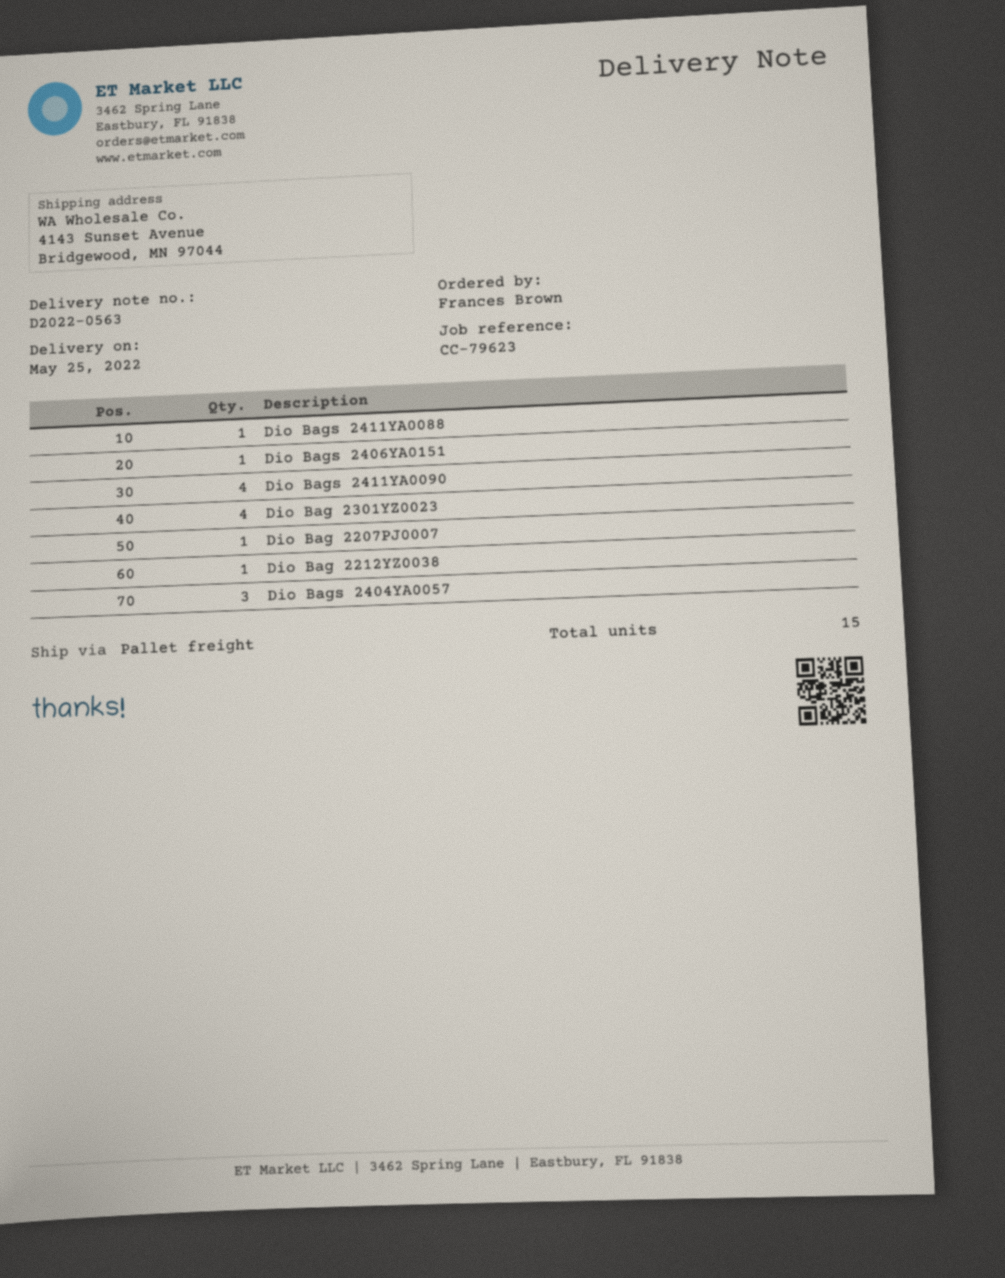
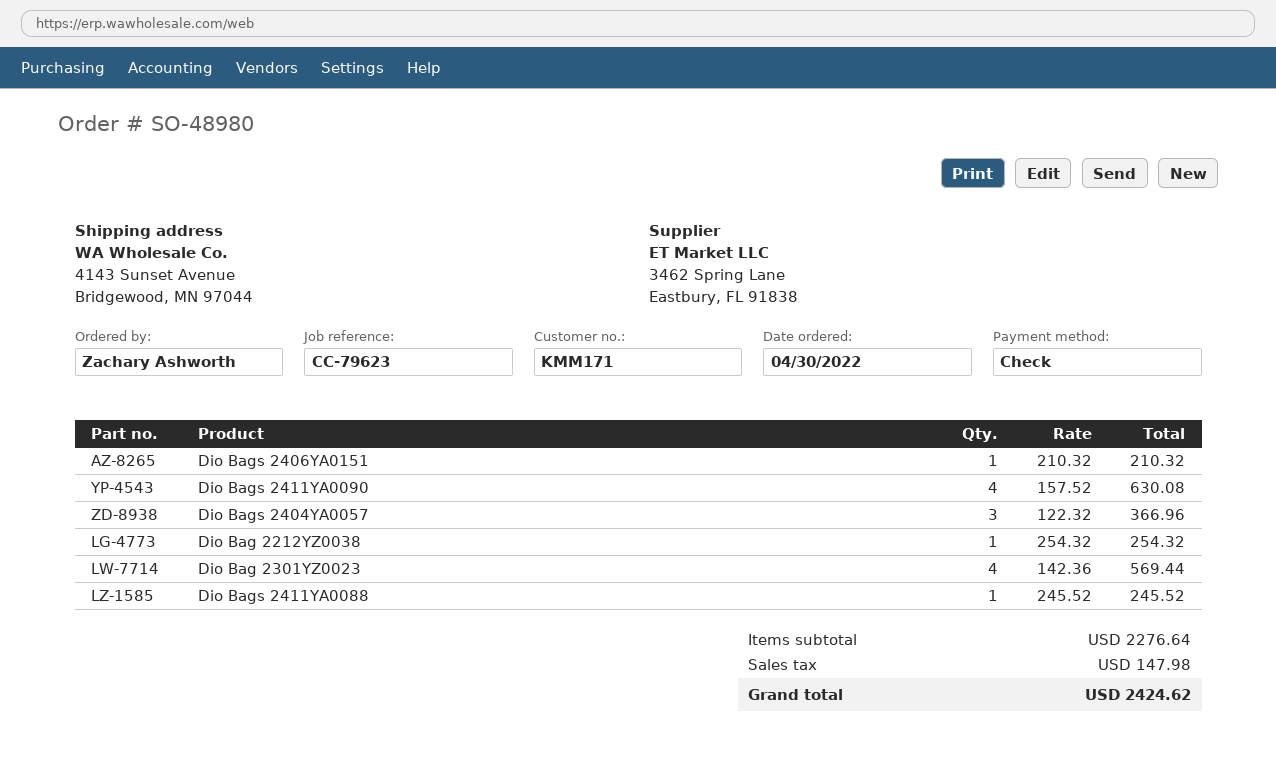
ordered by: Frances Brown -> Zachary Ashworth
Dio Bag 2207PJ0007: 1 -> none

